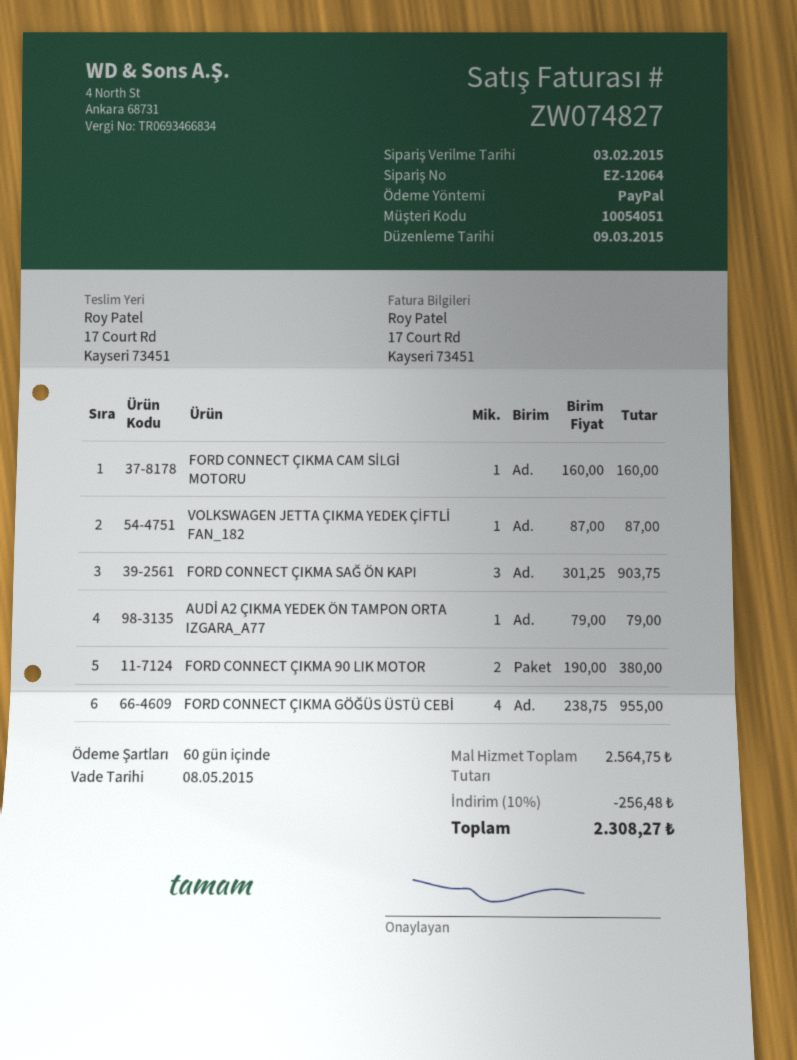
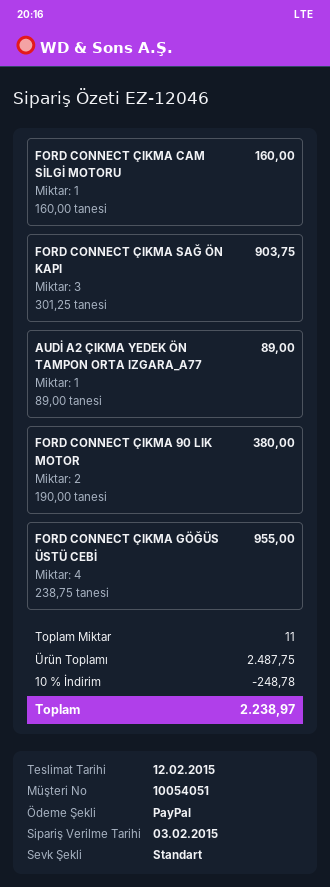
order number: EZ-12064 -> EZ-12046
VOLKSWAGEN JETTA ÇIKMA YEDEK ÇİFTLİ FAN_182: 1 x 87.00 = 87.00 -> none
AUDİ A2 ÇIKMA YEDEK ÖN TAMPON ORTA IZGARA_A77: 1 x 79.00 = 79.00 -> 1 x 89.00 = 89.00
subtotal: 2564.75 -> 2487.75
discount: 10% = 256.48 -> 10% = 248.78
total: 2308.27 -> 2238.97

